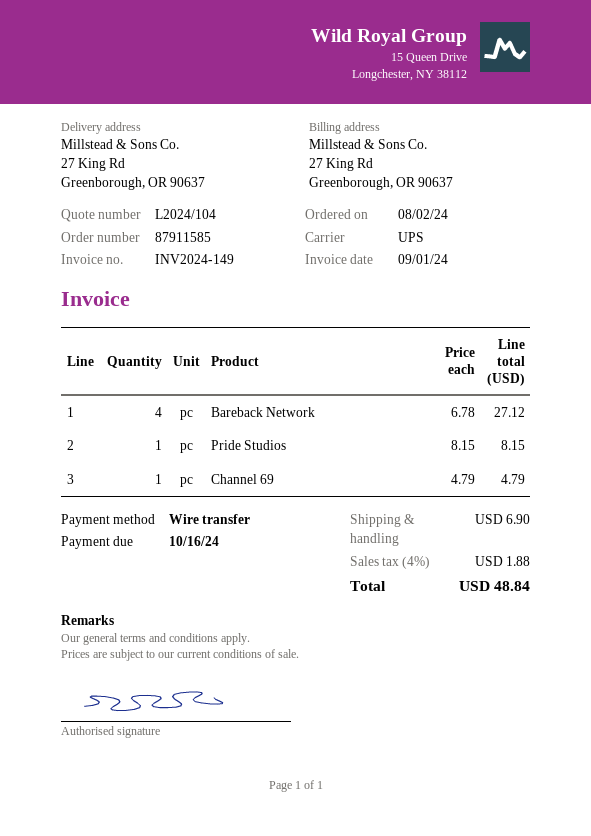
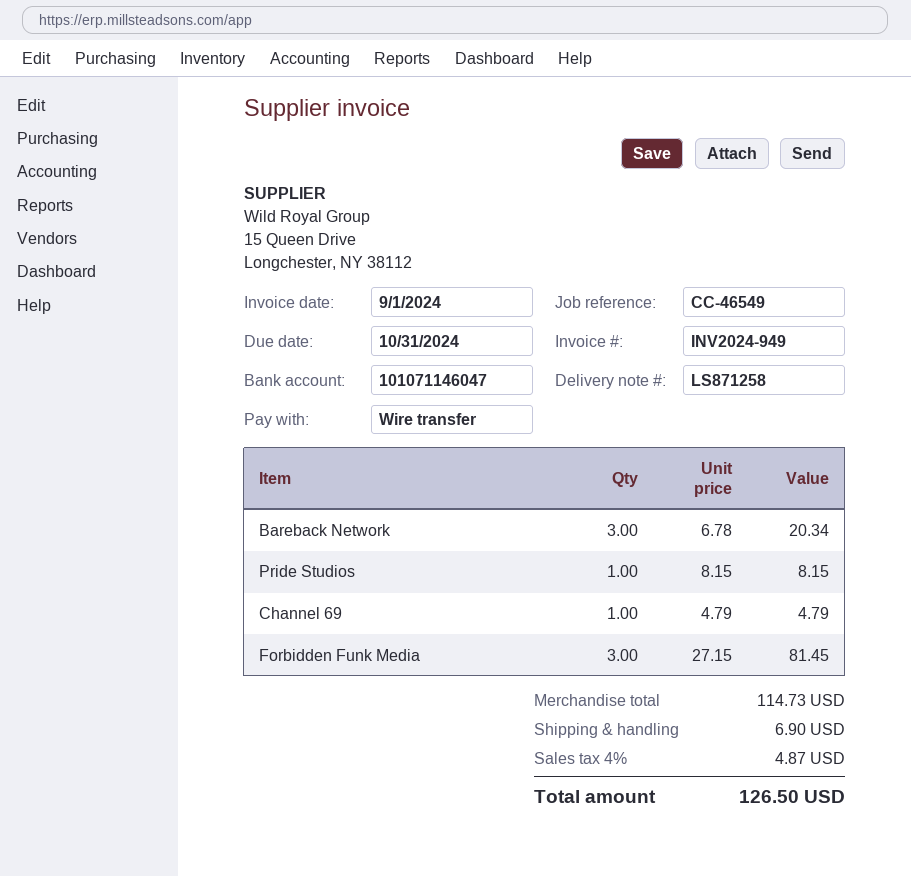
invoice number: INV2024-149 -> INV2024-949
due date: 2024-10-16 -> 2024-10-31
Bareback Network: 4 x 6.78 = 27.12 -> 3 x 6.78 = 20.34
Forbidden Funk Media: none -> 3 x 27.15 = 81.45
tax: 4% = 1.88 -> 4% = 4.87
total: 48.84 -> 126.50

